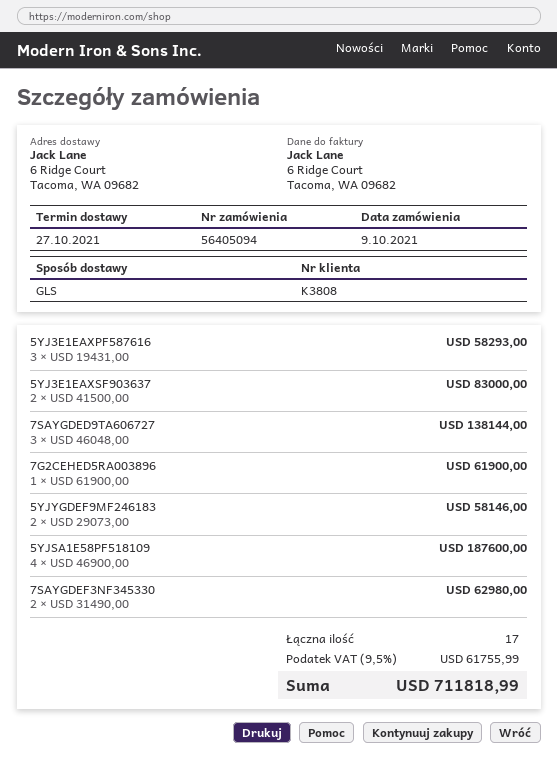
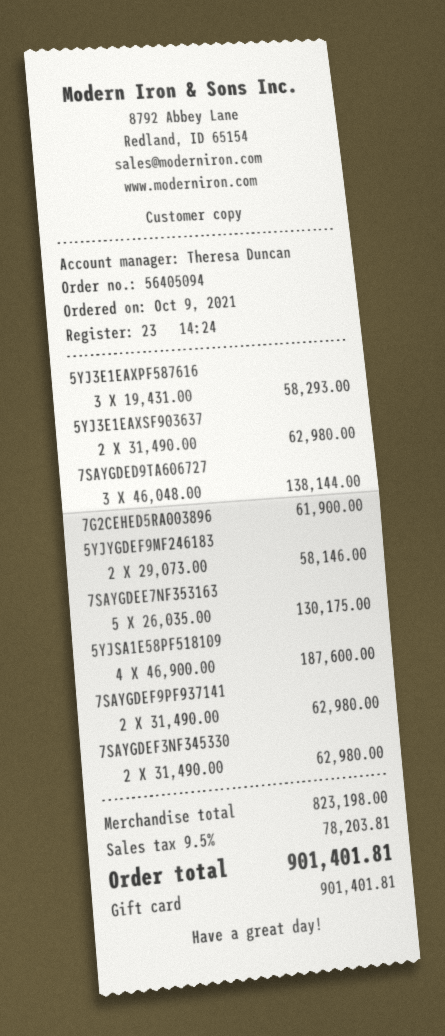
5YJ3E1EAXSF903637: 2 x 41500.00 = 83000.00 -> 2 x 31490.00 = 62980.00
7SAYGDEE7NF353163: none -> 5 x 26035.00 = 130175.00
7SAYGDEF9PF937141: none -> 2 x 31490.00 = 62980.00
tax: 9.5% = 61755.99 -> 9.5% = 78203.81
total: 711818.99 -> 901401.81

